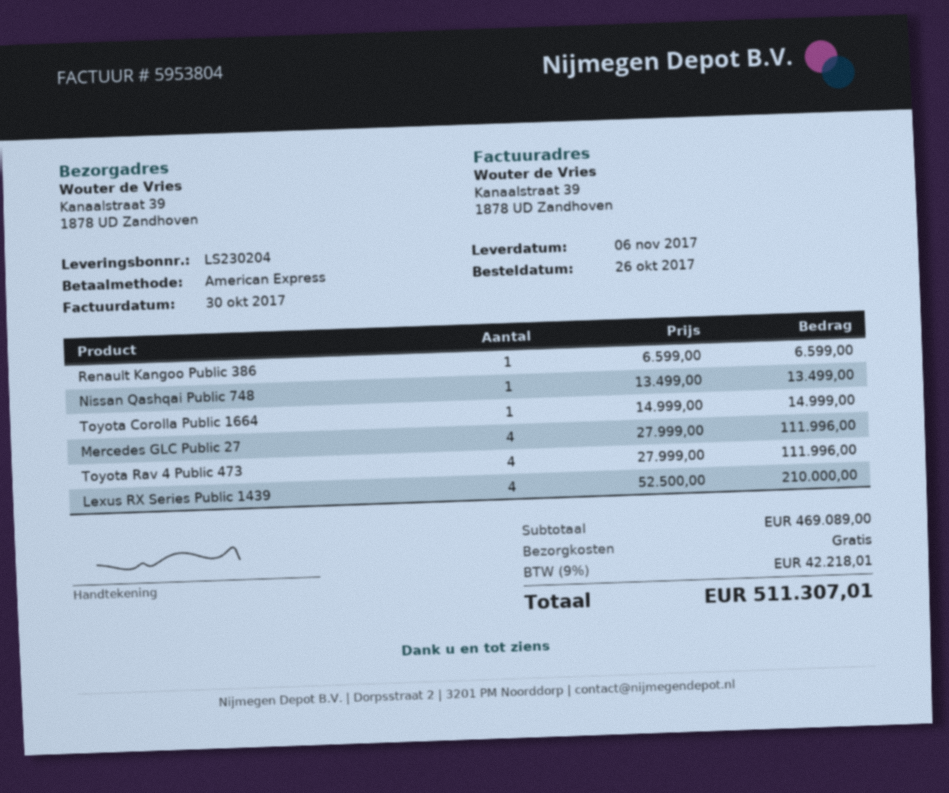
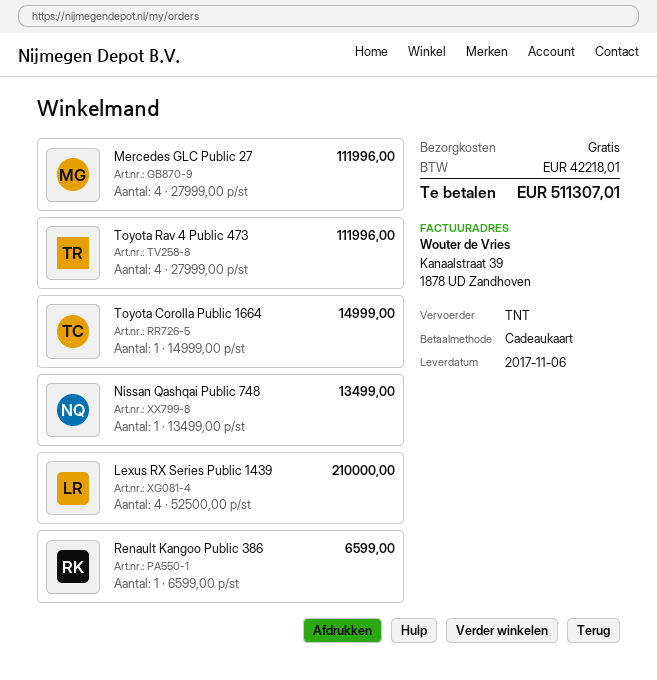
payment method: American Express -> gift card

